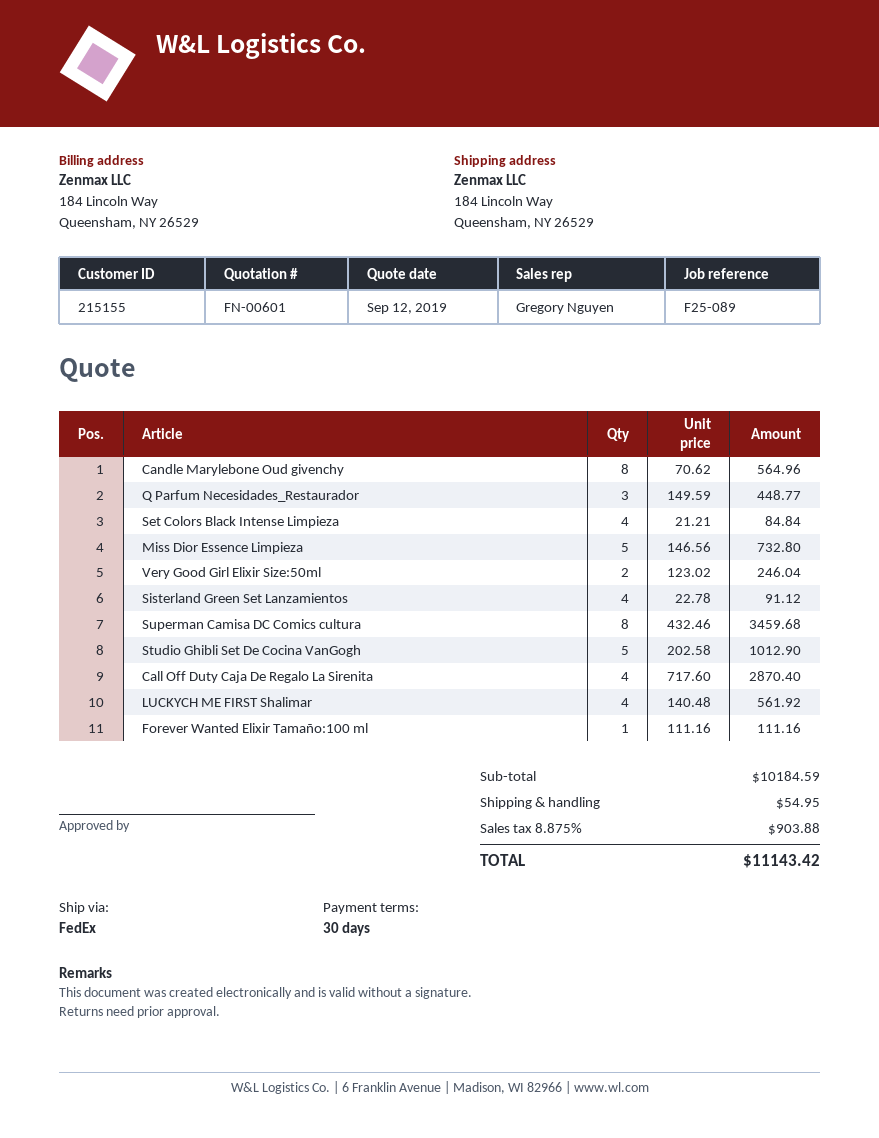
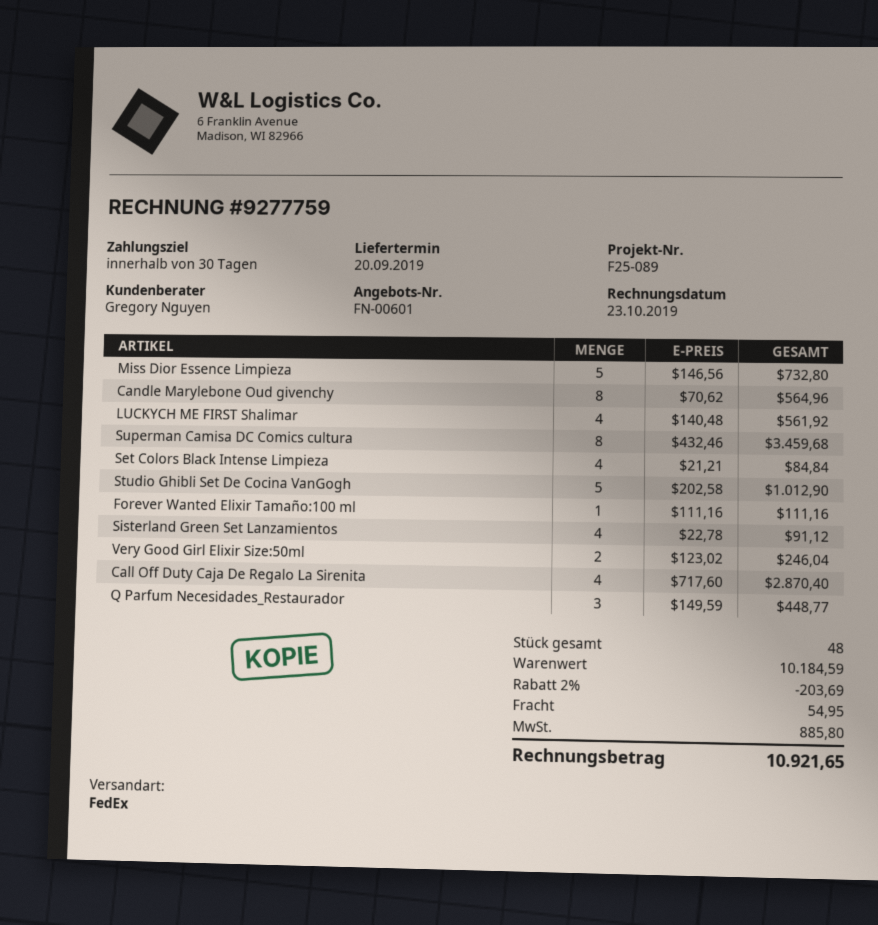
discount: none -> 2% = 203.69
tax: 903.88 -> 885.80
total: 11143.42 -> 10921.65

